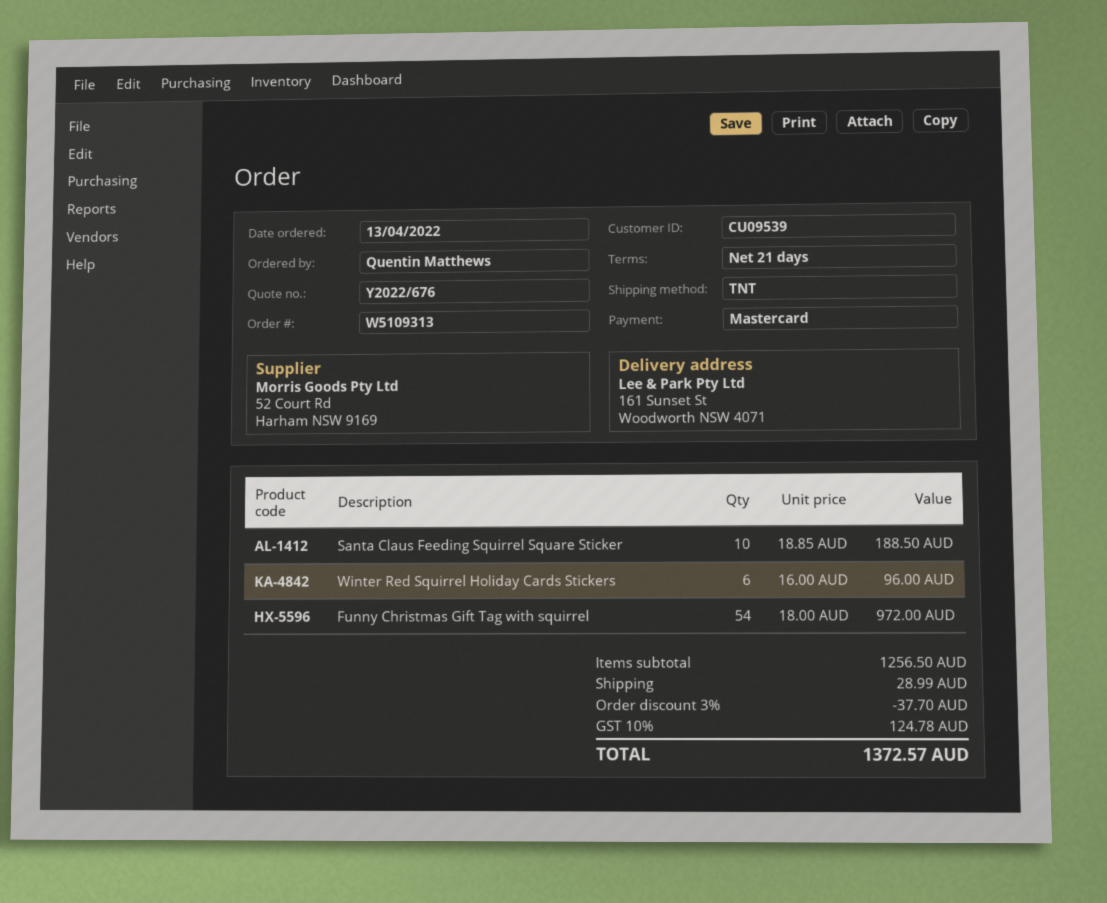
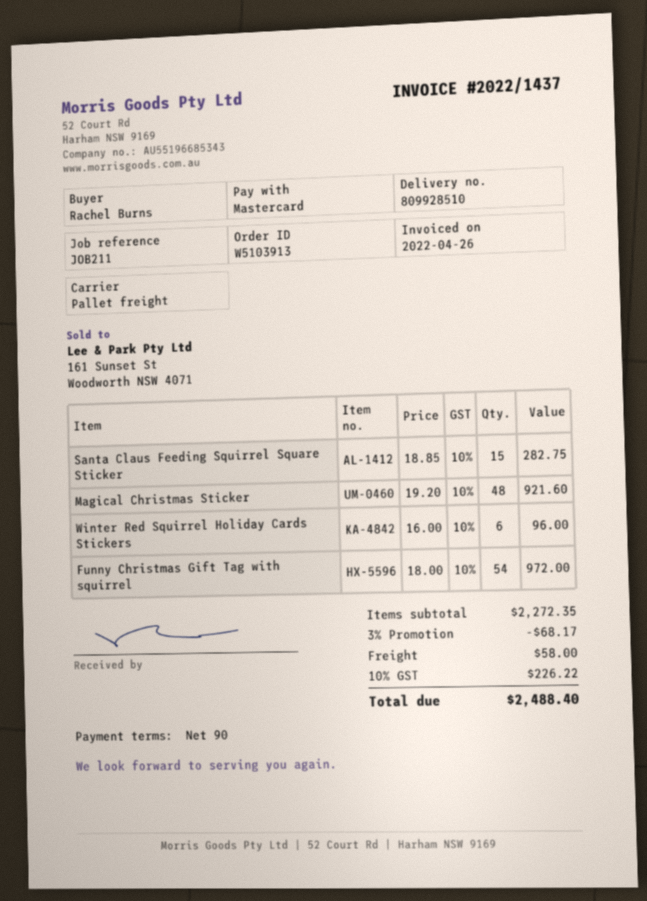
order number: W5109313 -> W5103913
payment terms: 21 days -> 90 days
ordered by: Quentin Matthews -> Rachel Burns
shipping method: TNT -> pallet freight
Santa Claus Feeding Squirrel Square Sticker: 10 x 18.85 = 188.50 -> 15 x 18.85 = 282.75
Magical Christmas Sticker: none -> 48 x 19.20 = 921.60
subtotal: 1256.50 -> 2272.35
discount: 3% = 37.70 -> 3% = 68.17
shipping: 28.99 -> 58.00
tax: 10% = 124.78 -> 10% = 226.22
total: 1372.57 -> 2488.40

